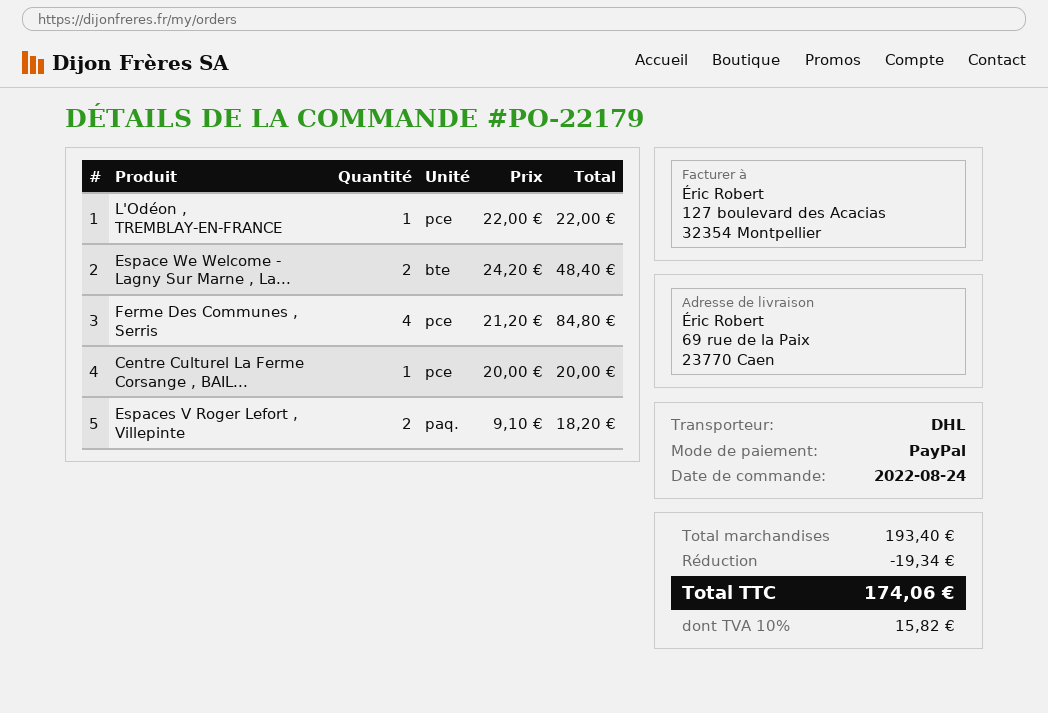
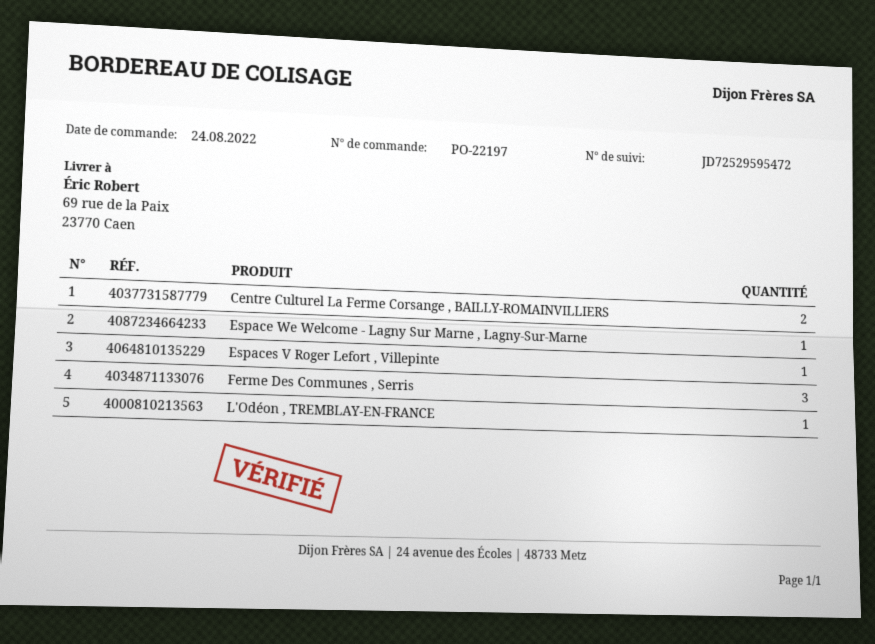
order number: PO-22179 -> PO-22197
Espace We Welcome - Lagny Sur Marne , La...: 2 -> 1
Ferme Des Communes , Serris: 4 -> 3
Centre Culturel La Ferme Corsange , BAIL...: 1 -> 2
Espaces V Roger Lefort , Villepinte: 2 -> 1

